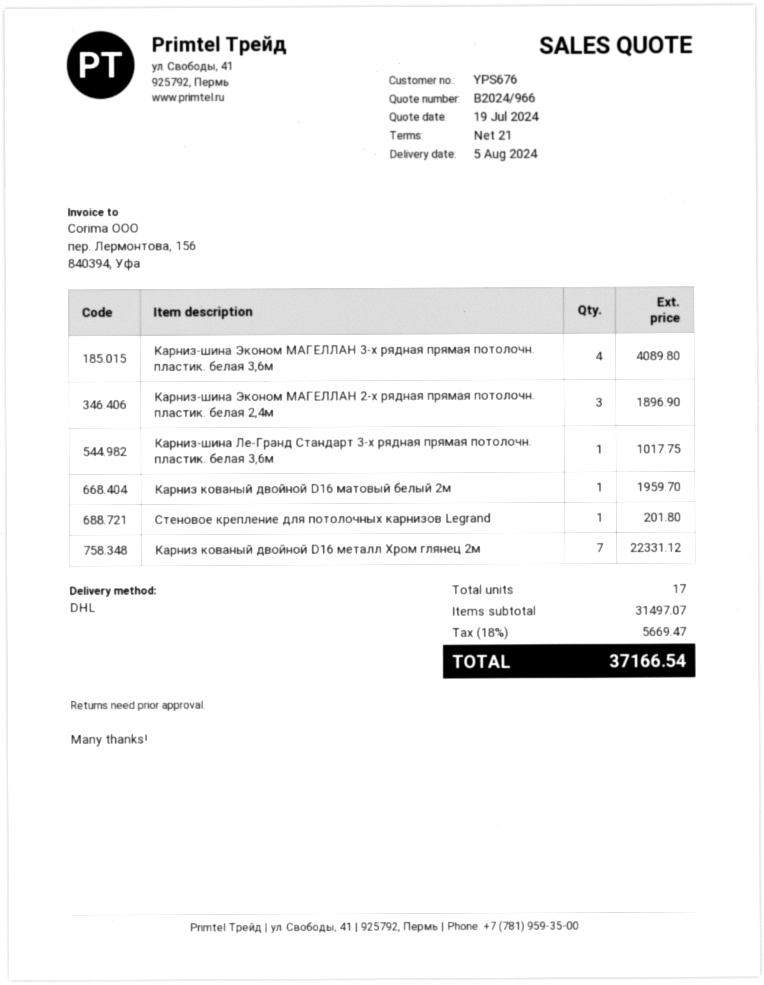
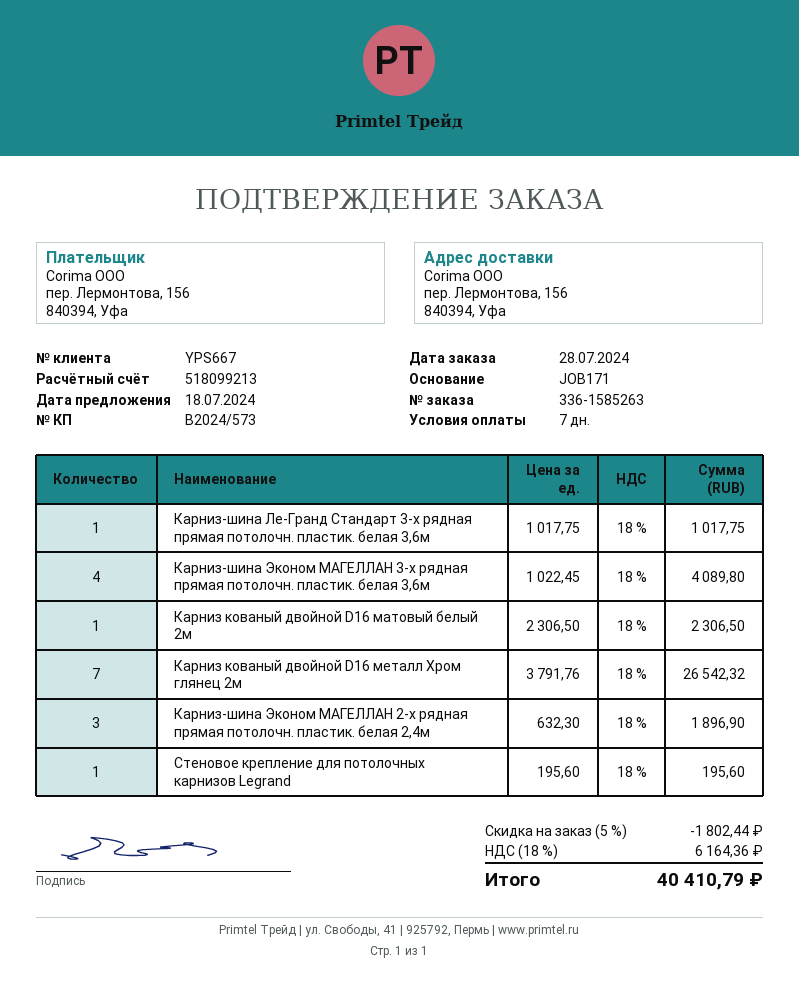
quote number: B2024/966 -> B2024/573
quote date: 2024-07-19 -> 2024-07-18
payment terms: 21 days -> 7 days
customer number: YPS676 -> YPS667
Карниз кованый двойной D16 матовый белый 2м: 1 for 1959.70 -> 1 for 2306.50
Стеновое крепление для потолочных карнизов Legrand: 1 for 201.80 -> 1 for 195.60
Карниз кованый двойной D16 металл Хром глянец 2м: 7 for 22331.12 -> 7 for 26542.32
discount: none -> 5% = 1802.44
tax: 18% = 5669.47 -> 18% = 6164.36
total: 37166.54 -> 40410.79

